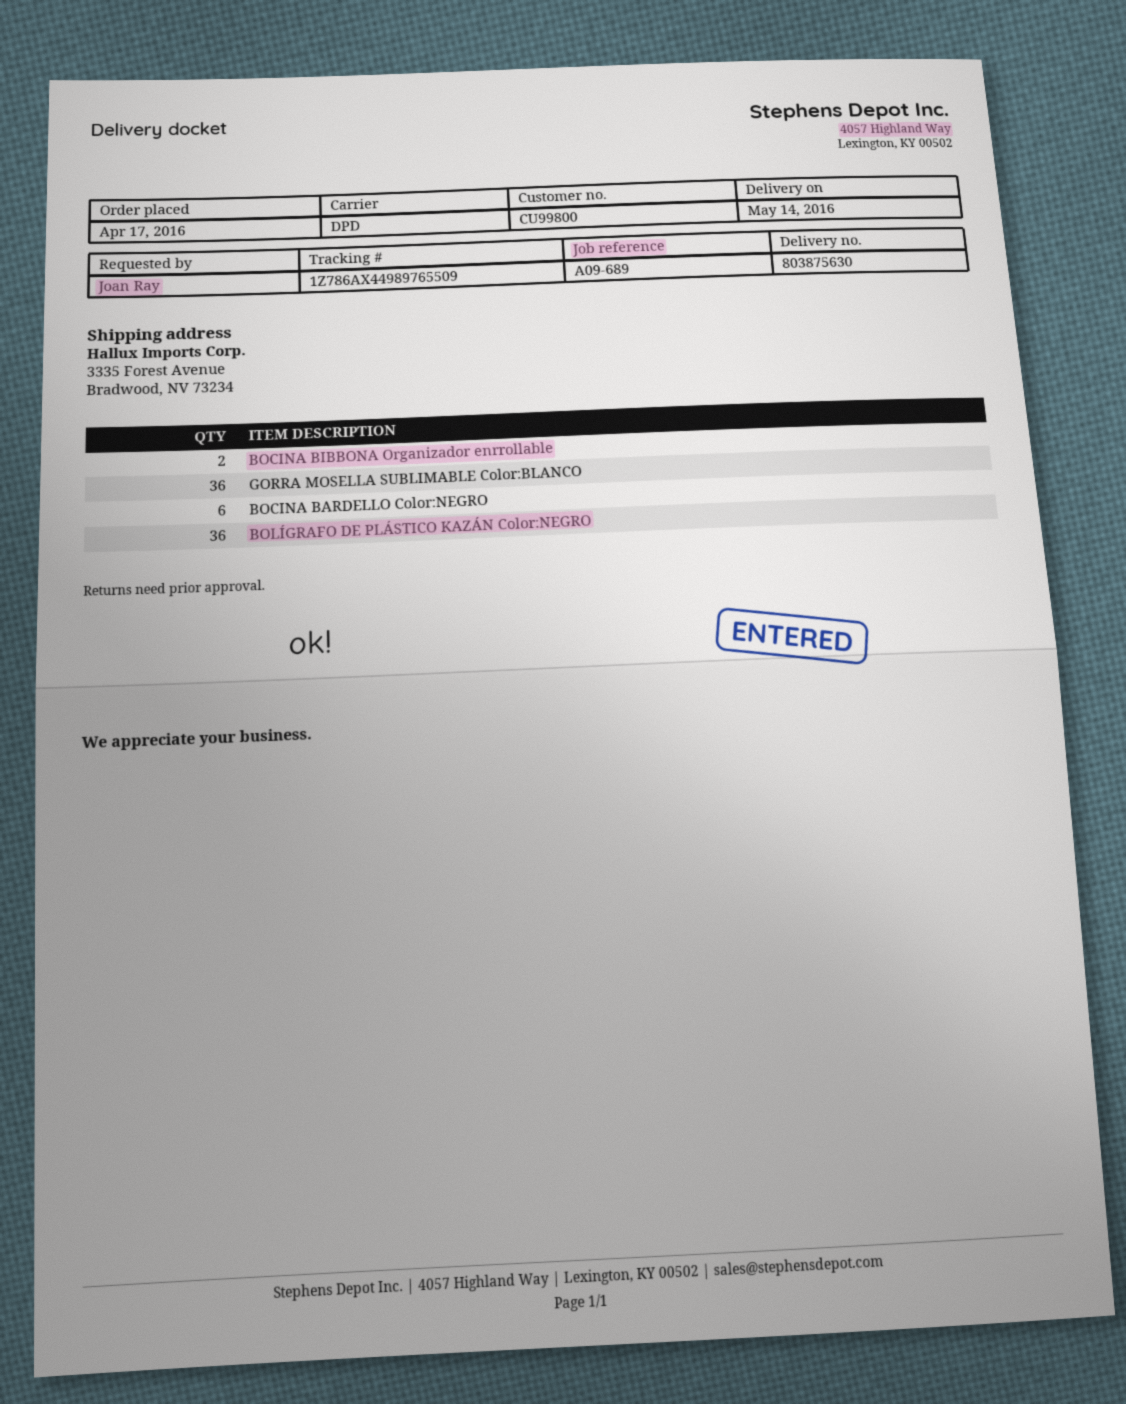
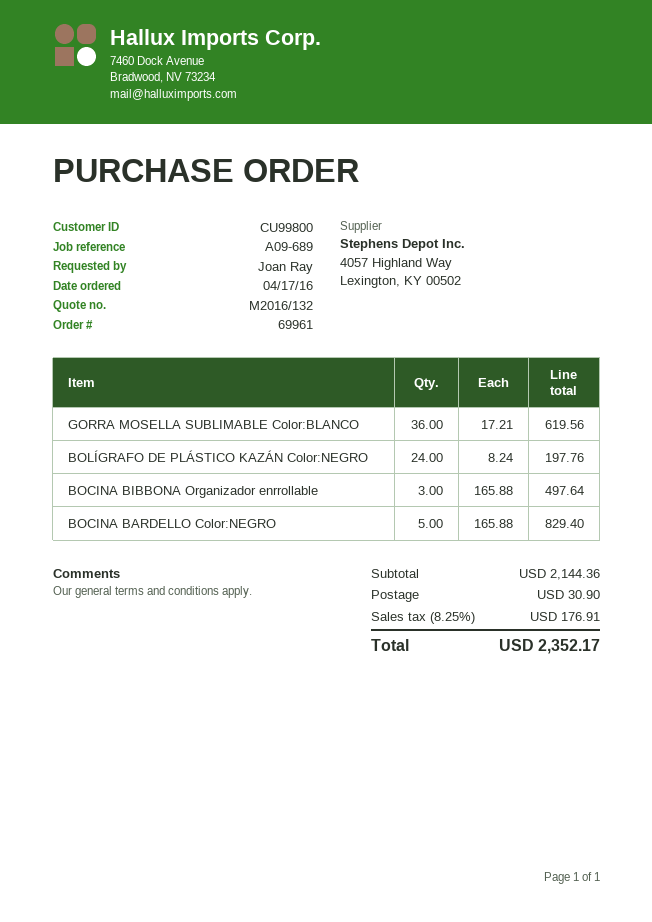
BOCINA BIBBONA Organizador enrrollable: 2 -> 3
BOCINA BARDELLO Color:NEGRO: 6 -> 5
BOLÍGRAFO DE PLÁSTICO KAZÁN Color:NEGRO: 36 -> 24

